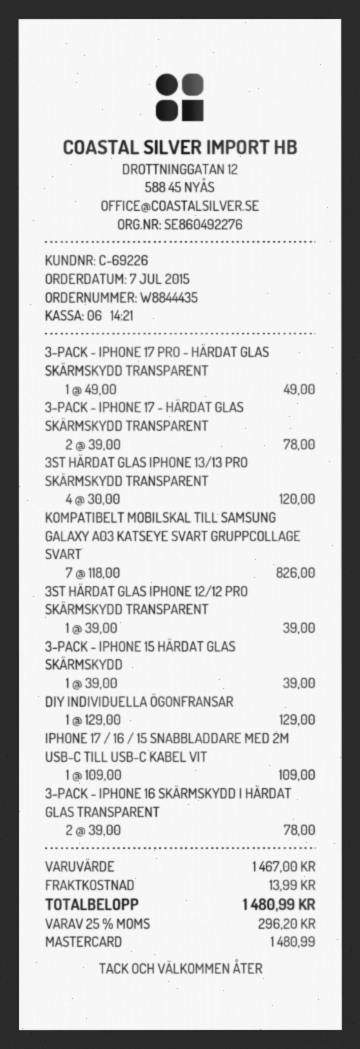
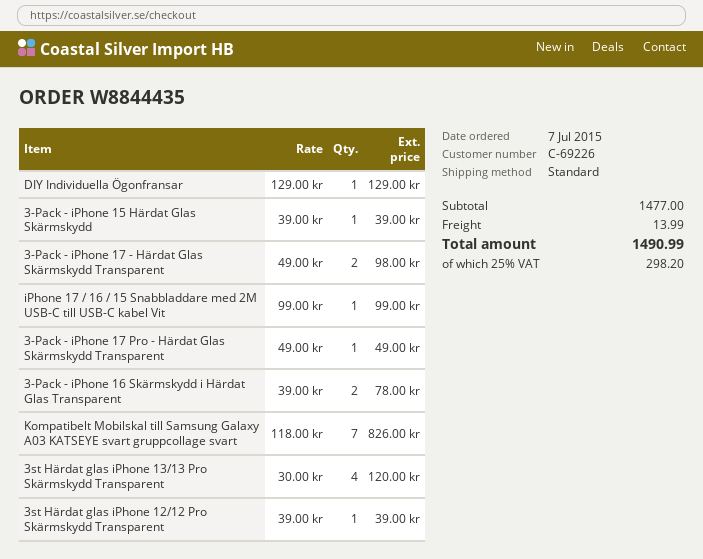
3-PACK - IPHONE 17 - HÄRDAT GLAS SKÄRMSKYDD TRANSPARENT: 2 x 39.00 = 78.00 -> 2 x 49.00 = 98.00
IPHONE 17 / 16 / 15 SNABBLADDARE MED 2M USB-C TILL USB-C KABEL VIT: 1 x 109.00 = 109.00 -> 1 x 99.00 = 99.00
subtotal: 1467.00 -> 1477.00
tax: 25% = 296.20 -> 25% = 298.20
total: 1480.99 -> 1490.99

